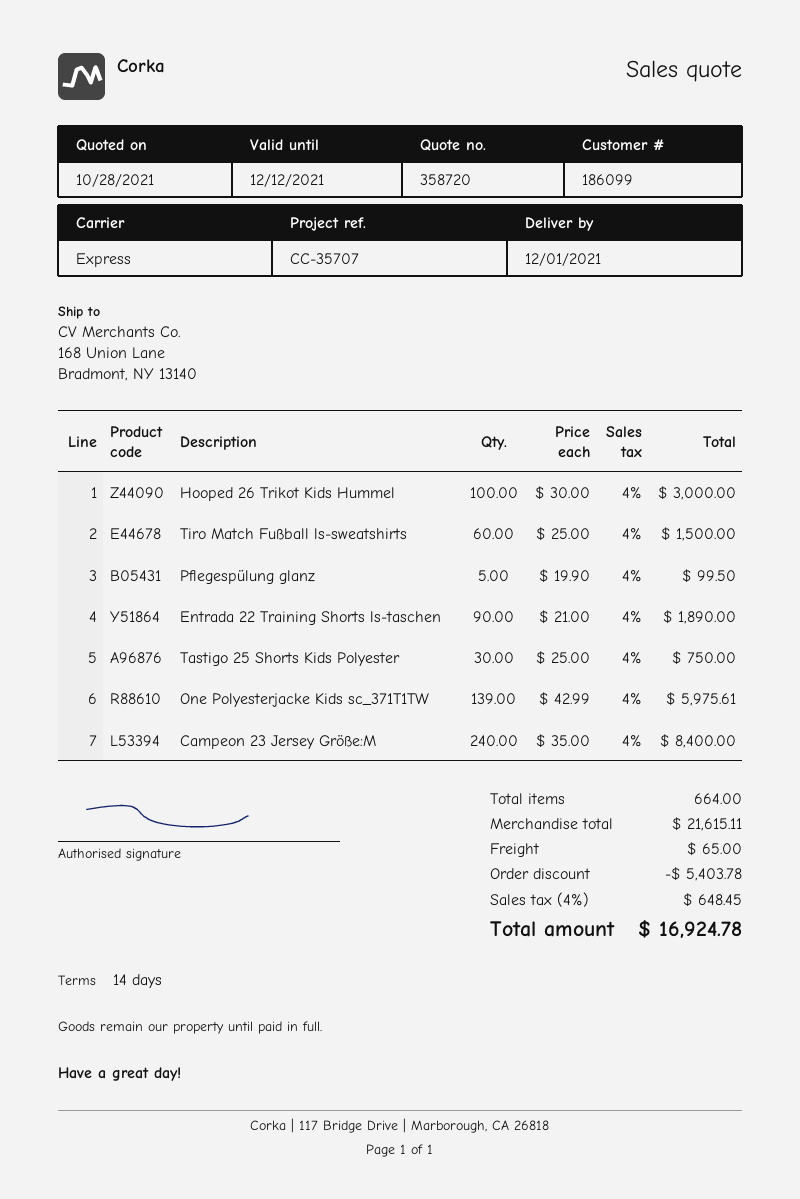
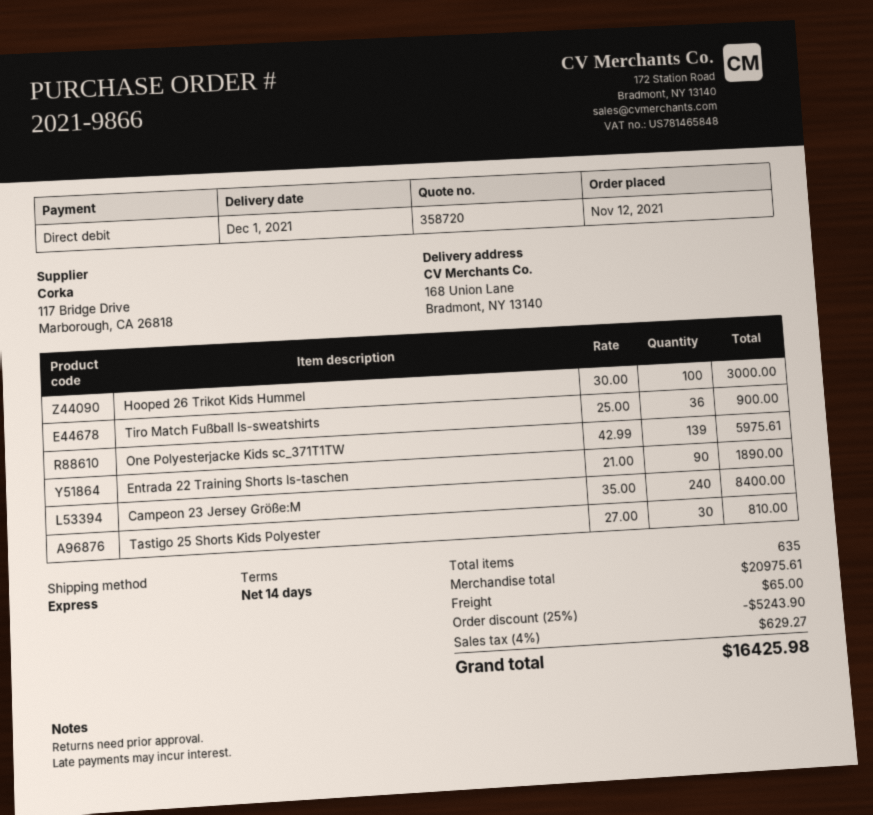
Tiro Match Fußball ls-sweatshirts: 60 x 25.00 = 1500.00 -> 36 x 25.00 = 900.00
Pflegespülung glanz: 5 x 19.90 = 99.50 -> none
Tastigo 25 Shorts Kids Polyester: 30 x 25.00 = 750.00 -> 30 x 27.00 = 810.00
total quantity: 664 -> 635
subtotal: 21615.11 -> 20975.61
discount: 5403.78 -> 5243.90
tax: 4% = 648.45 -> 4% = 629.27
total: 16924.78 -> 16425.98

